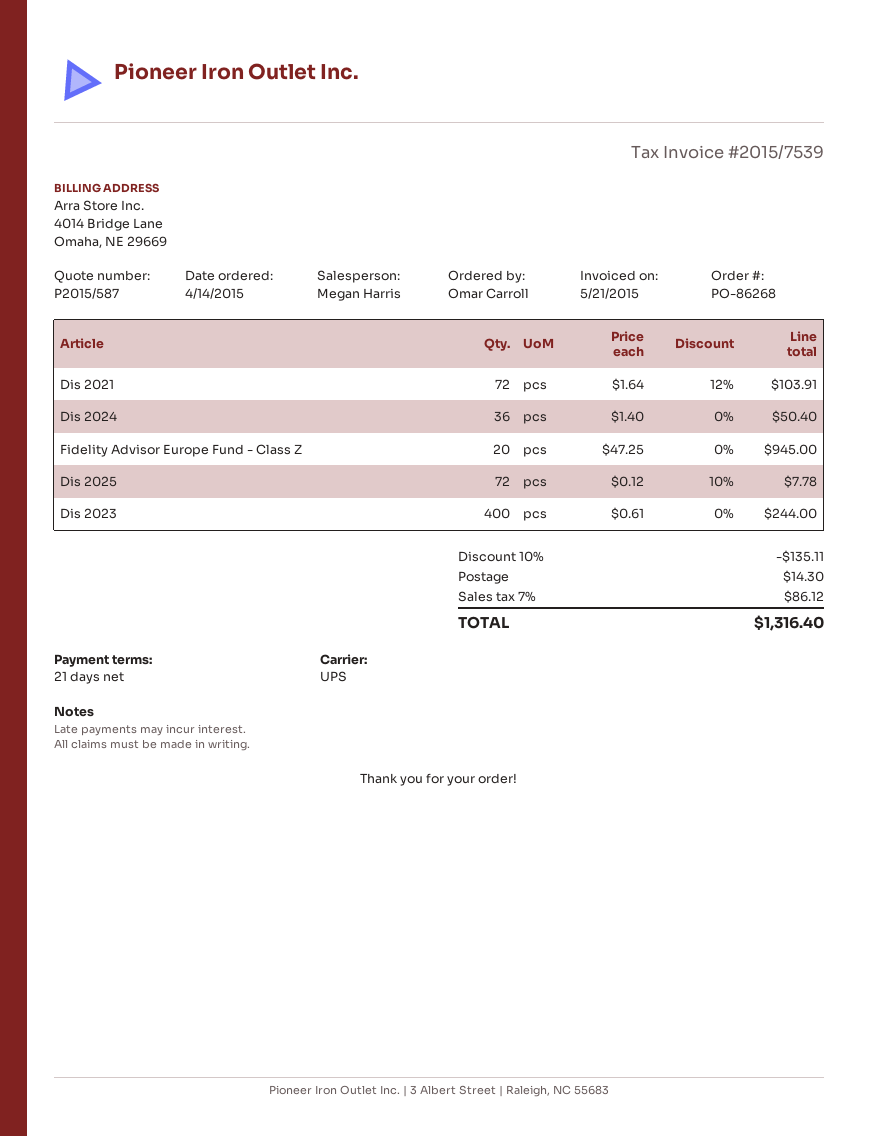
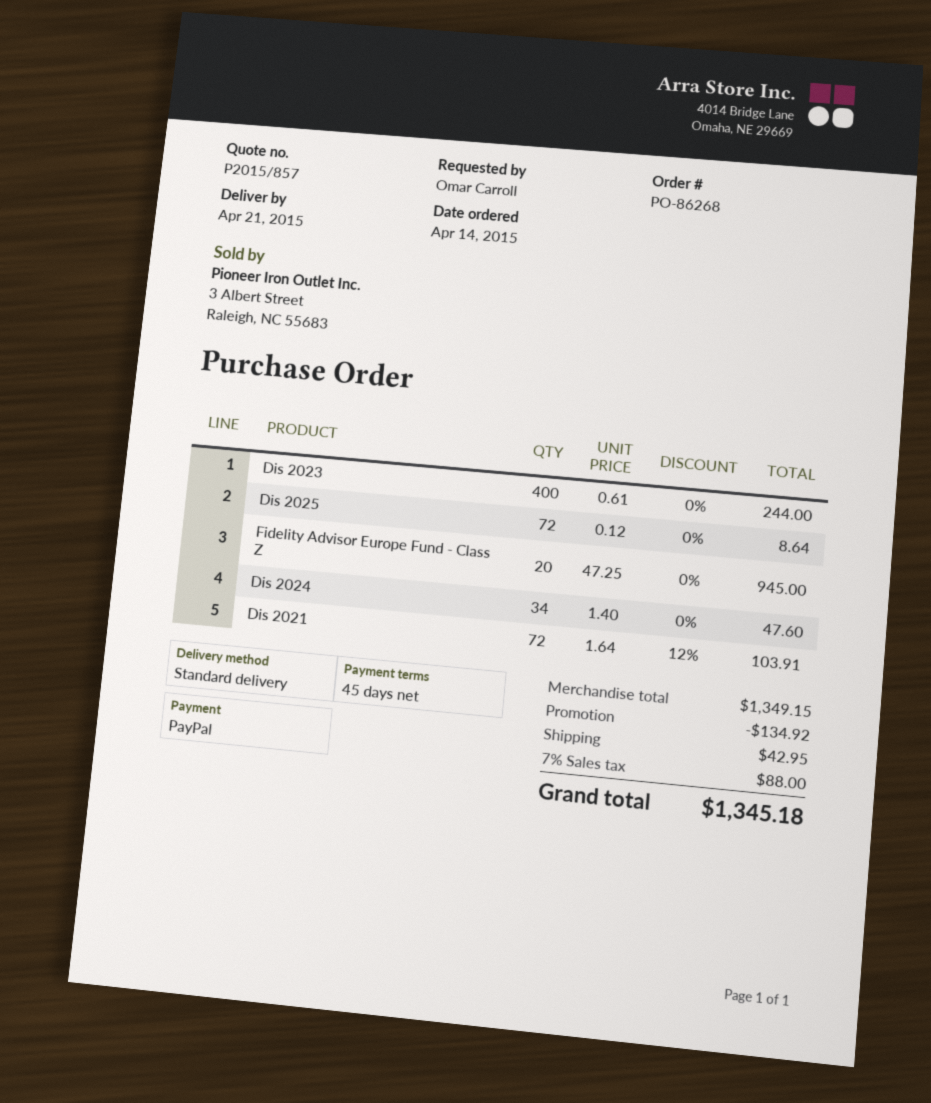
quote number: P2015/587 -> P2015/857
payment terms: 21 days -> 45 days
shipping method: UPS -> standard
Dis 2024: 36 x 1.40 = 50.40 -> 34 x 1.40 = 47.60
Dis 2025: 72 x 0.12 - 10% = 7.78 -> 72 x 0.12 = 8.64
discount: 135.11 -> 134.92
shipping: 14.30 -> 42.95
tax: 7% = 86.12 -> 7% = 88.00
total: 1316.40 -> 1345.18

